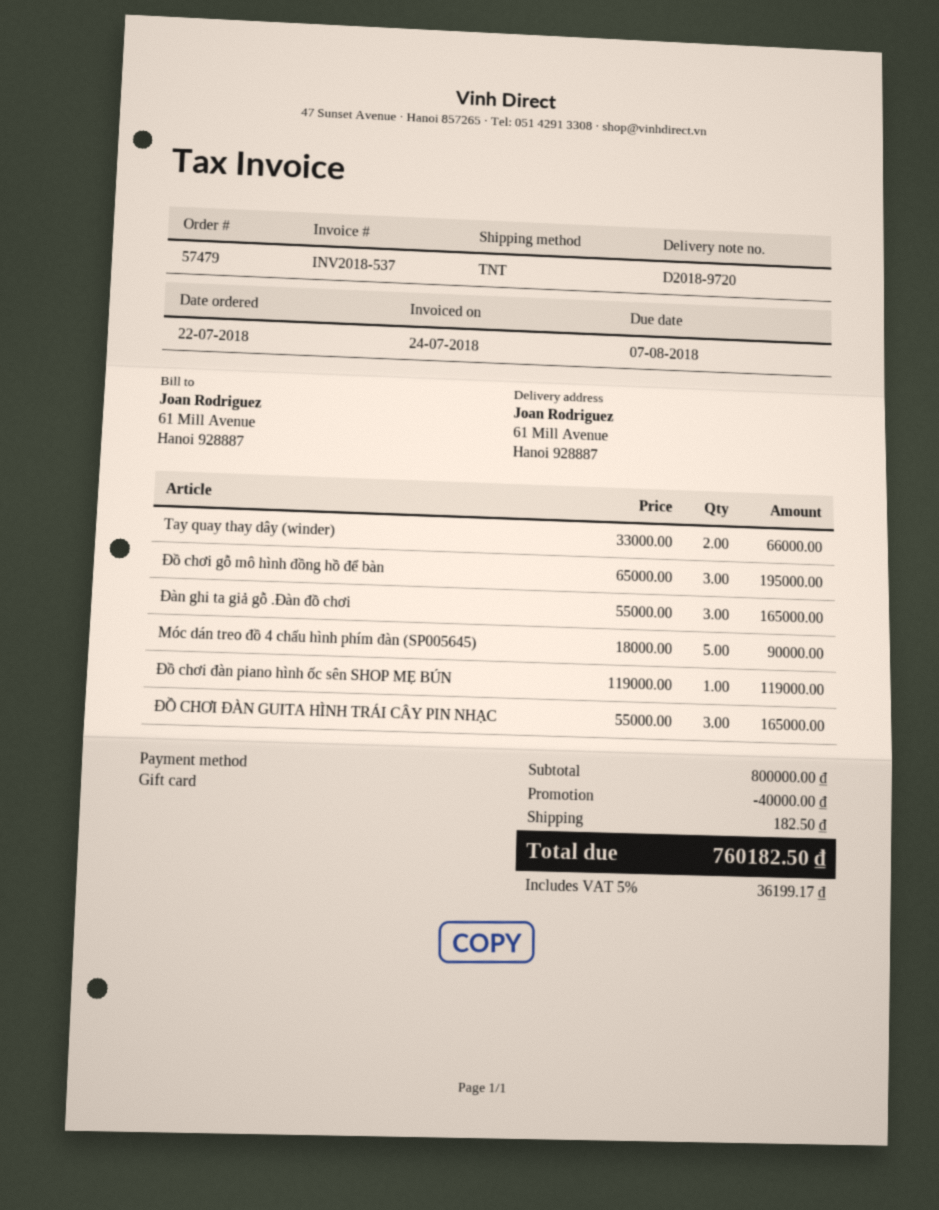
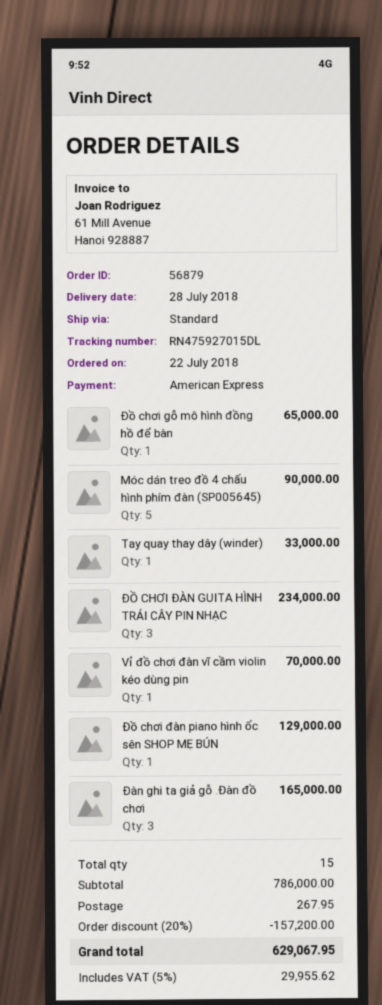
order number: 57479 -> 56879
payment method: gift card -> American Express
shipping method: TNT -> standard
Tay quay thay dây (winder): 2 for 66000.00 -> 1 for 33000.00
Đồ chơi gỗ mô hình đồng hồ để bàn: 3 for 195000.00 -> 1 for 65000.00
Đồ chơi đàn piano hình ốc sên SHOP MẸ BÚN: 1 for 119000.00 -> 1 for 129000.00
ĐỒ CHƠI ĐÀN GUITA HÌNH TRÁI CÂY PIN NHẠC: 3 for 165000.00 -> 3 for 234000.00
Vỉ đồ chơi đàn vĩ cầm violin kéo dùng pin: none -> 1 for 70000.00
subtotal: 800000.00 -> 786000.00
discount: 40000.00 -> 157200.00
shipping: 182.50 -> 267.95
tax: 5% = 36199.17 -> 5% = 29955.62
total: 760182.50 -> 629067.95

